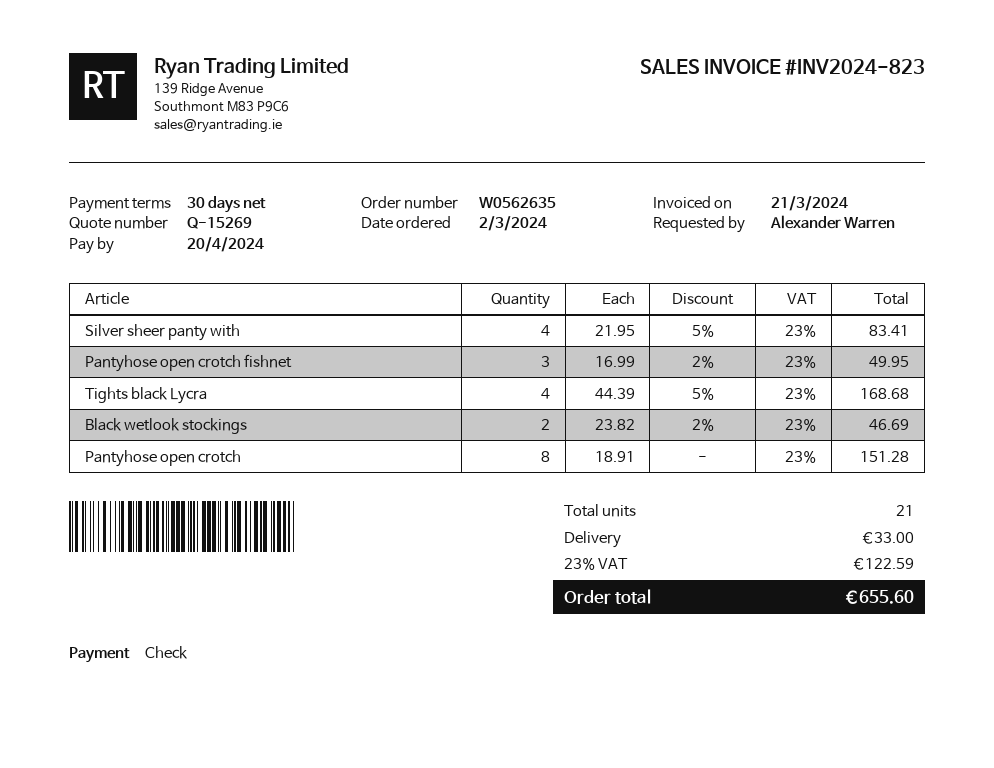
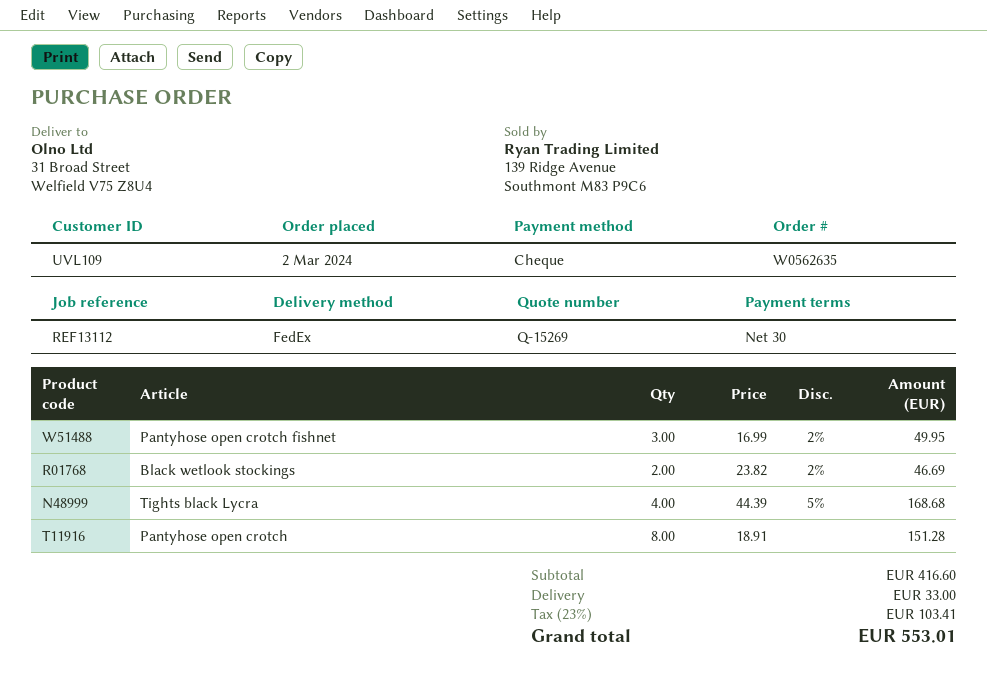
Silver sheer panty with: 4 x 21.95 - 5% = 83.41 -> none
tax: 23% = 122.59 -> 23% = 103.41
total: 655.60 -> 553.01

